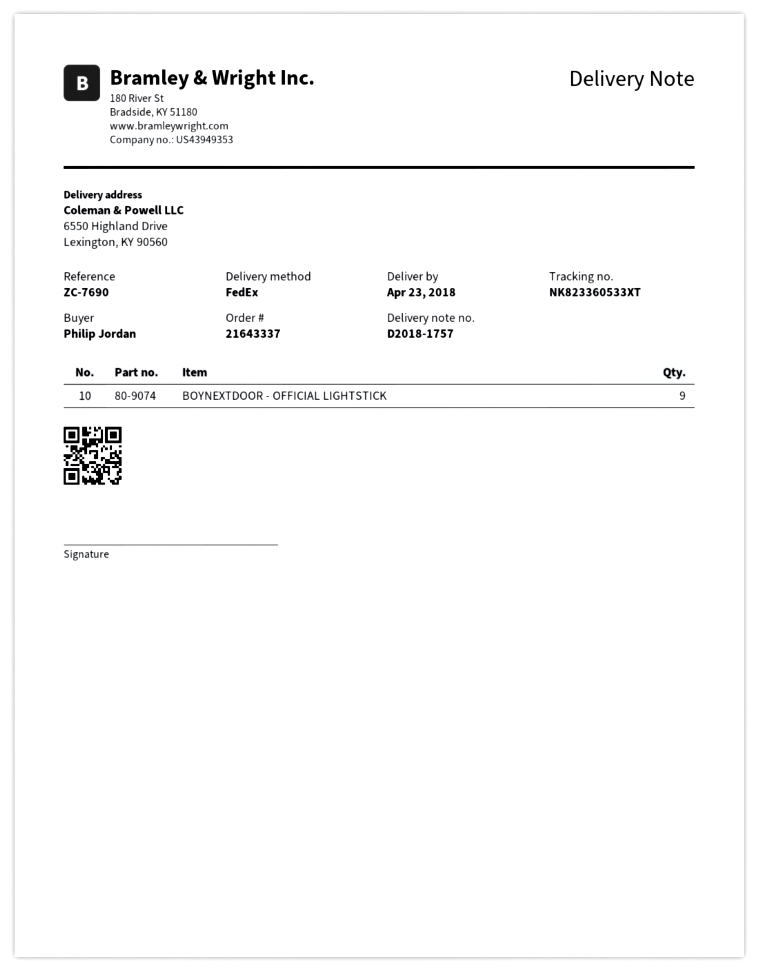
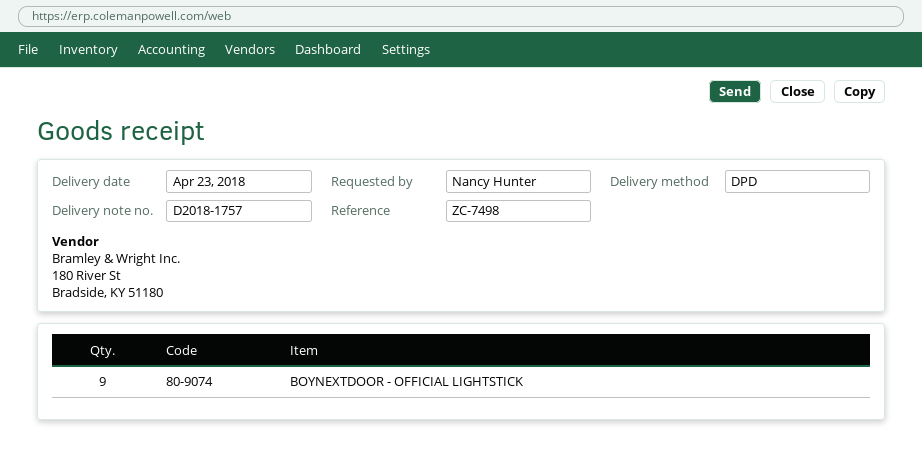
reference: ZC-7690 -> ZC-7498
ordered by: Philip Jordan -> Nancy Hunter
shipping method: FedEx -> DPD

